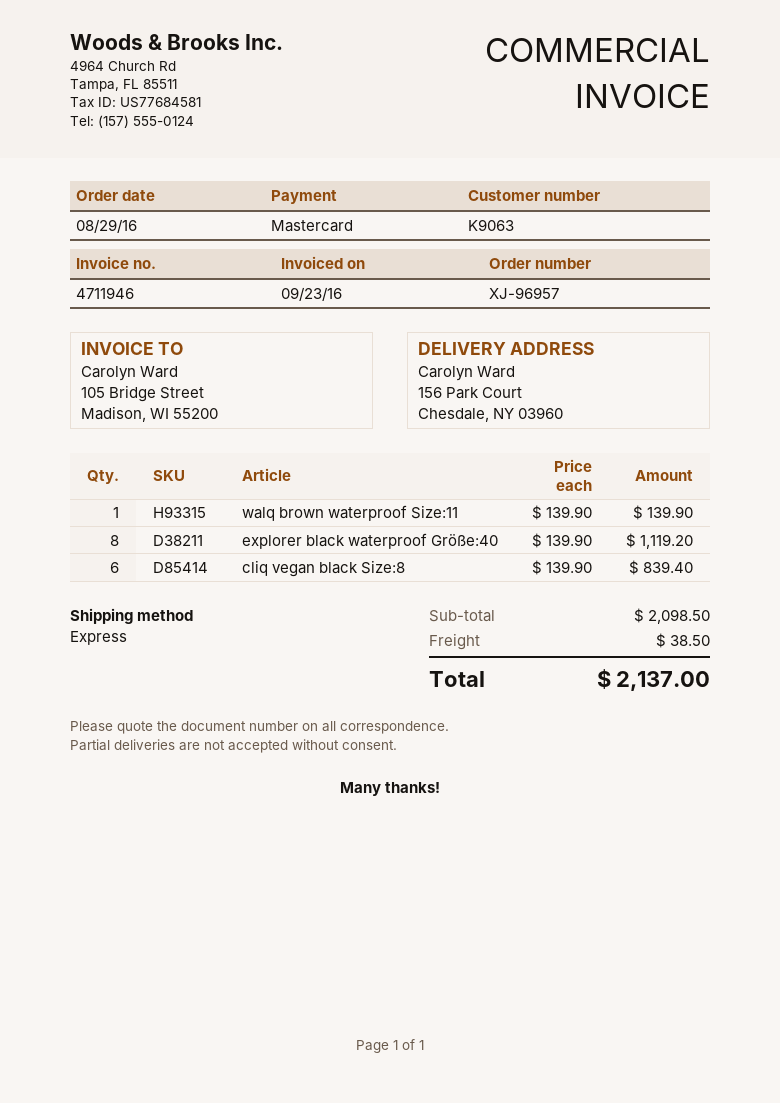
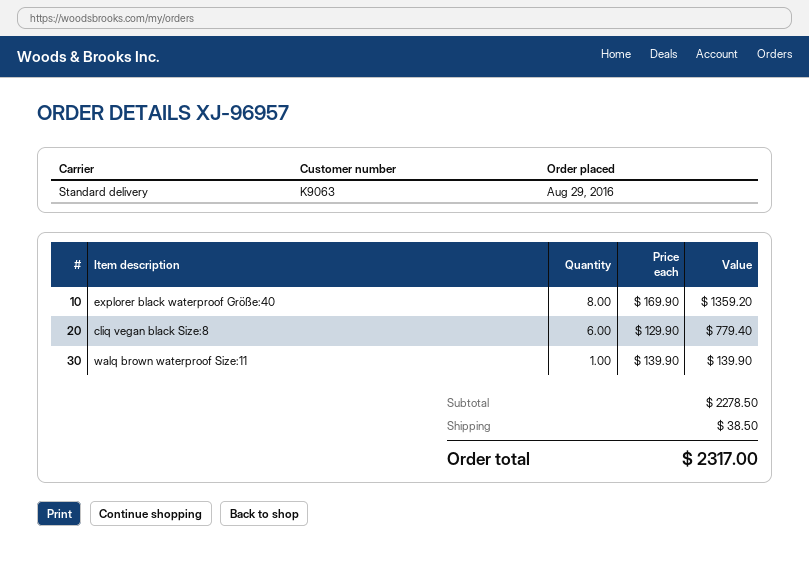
shipping method: express -> standard
explorer black waterproof Größe:40: 8 x 139.90 = 1119.20 -> 8 x 169.90 = 1359.20
cliq vegan black Size:8: 6 x 139.90 = 839.40 -> 6 x 129.90 = 779.40
subtotal: 2098.50 -> 2278.50
total: 2137.00 -> 2317.00

